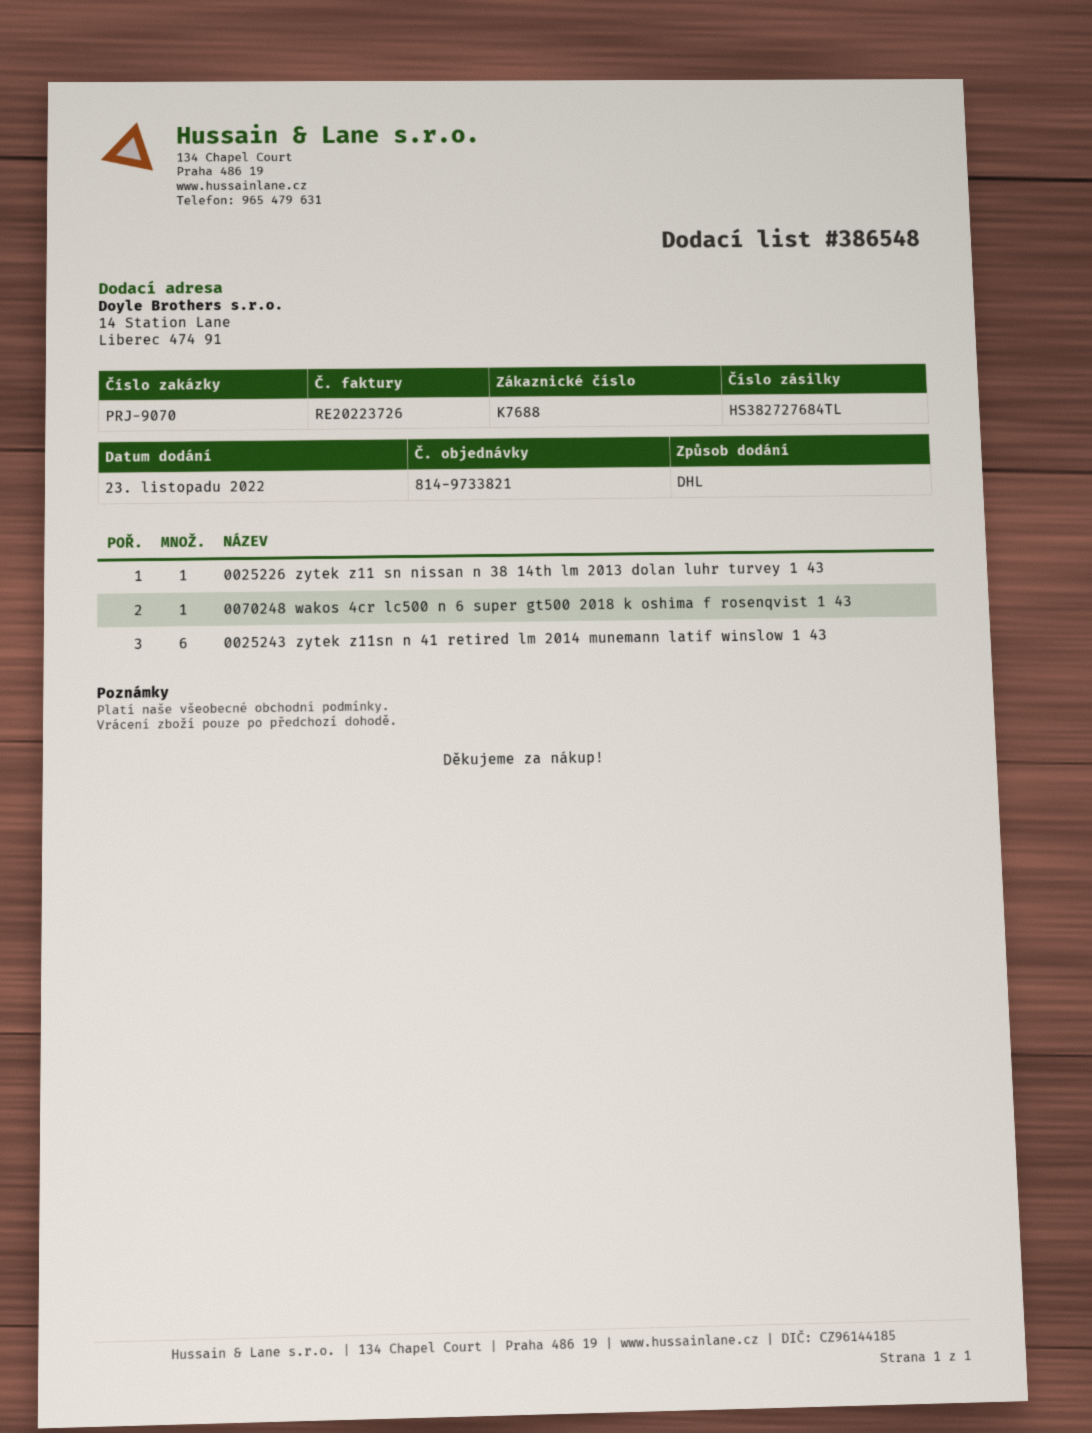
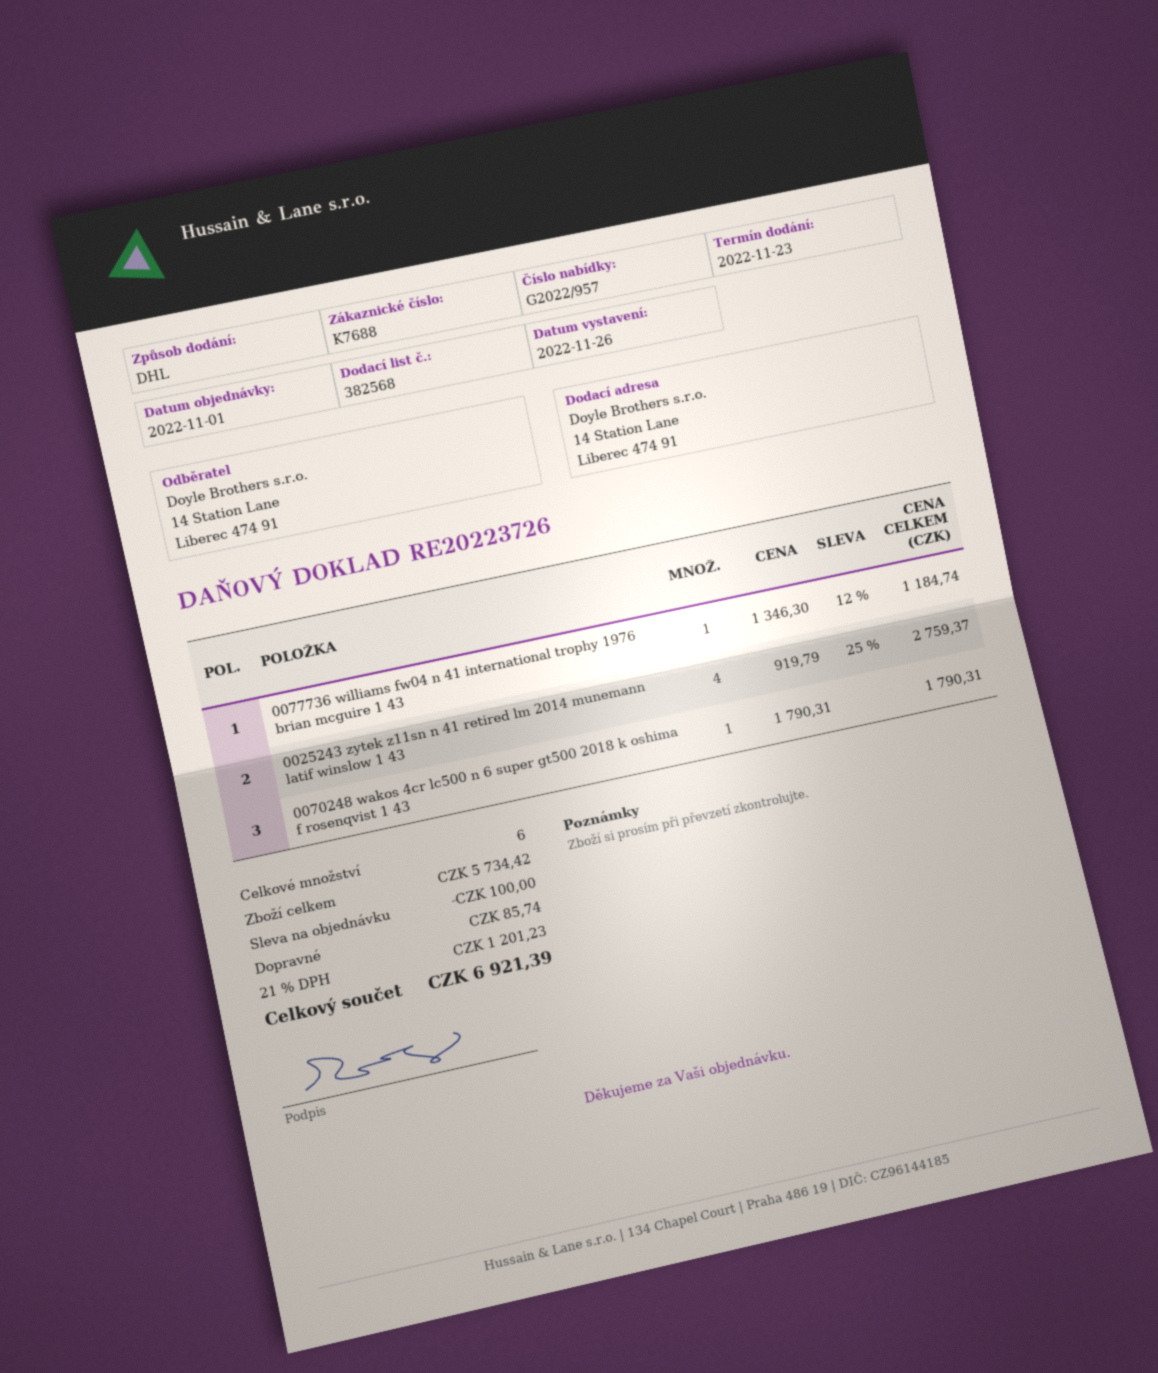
delivery note number: 386548 -> 382568
0025226 zytek z11 sn nissan n 38 14th lm 2013 dolan luhr turvey 1 43: 1 -> none
0025243 zytek z11sn n 41 retired lm 2014 munemann latif winslow 1 43: 6 -> 4
0077736 williams fw04 n 41 international trophy 1976 brian mcguire 1 43: none -> 1

